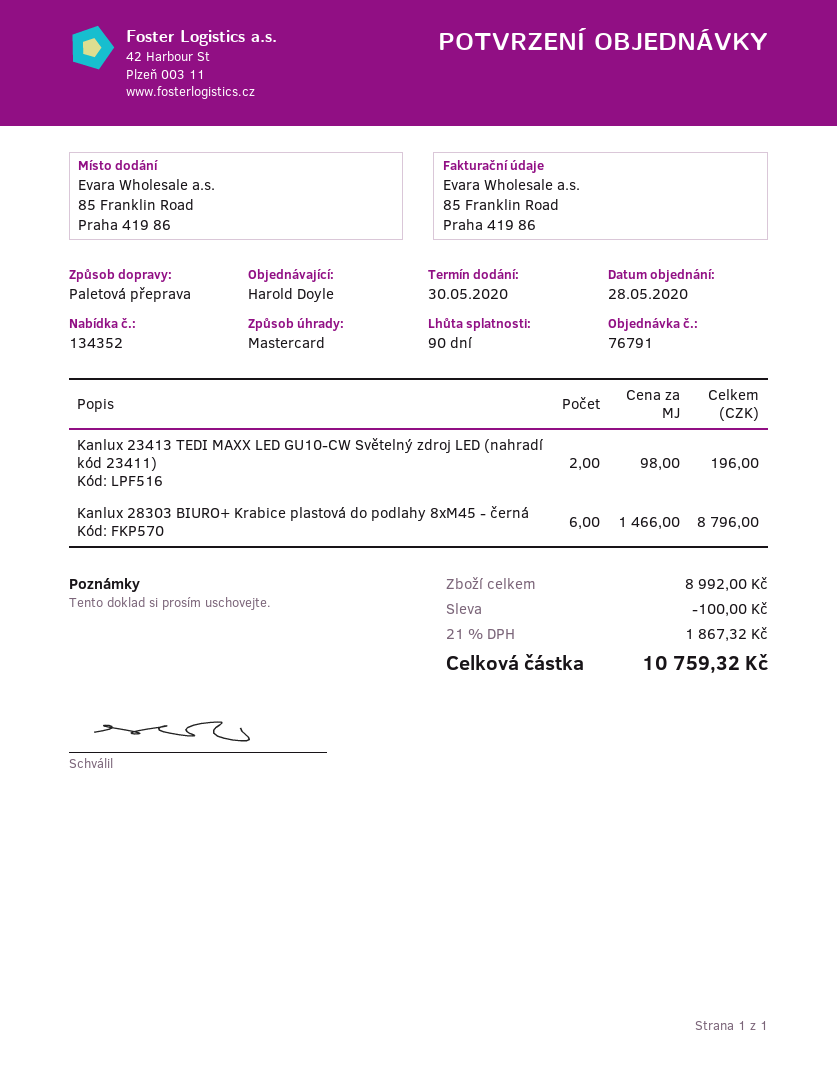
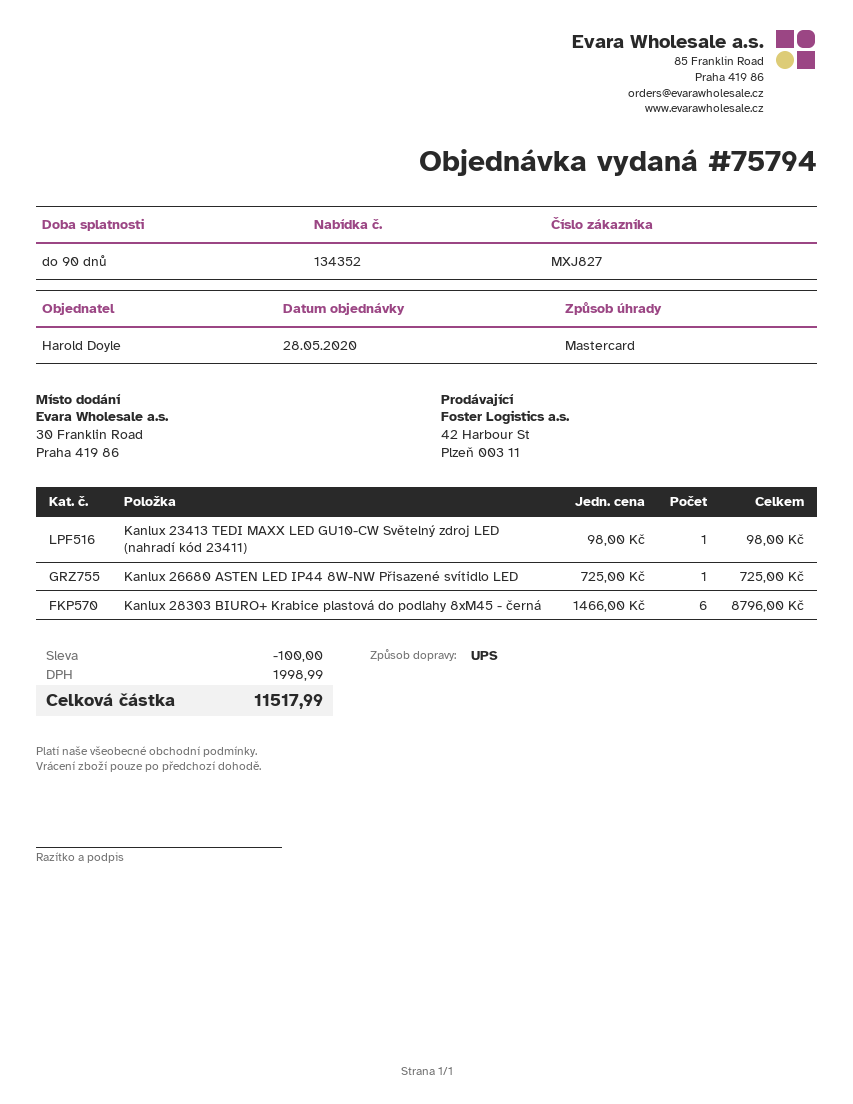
order number: 76791 -> 75794
shipping method: pallet freight -> UPS
ship to: 85 Franklin Road, Praha 419 86 -> 30 Franklin Road, Praha 419 86
Kanlux 23413 TEDI MAXX LED GU10-CW Světelný zdroj LED (nahradí kód 23411): 2 x 98.00 = 196.00 -> 1 x 98.00 = 98.00
Kanlux 26680 ASTEN LED IP44 8W-NW Přisazené svítidlo LED: none -> 1 x 725.00 = 725.00
tax: 1867.32 -> 1998.99
total: 10759.32 -> 11517.99

